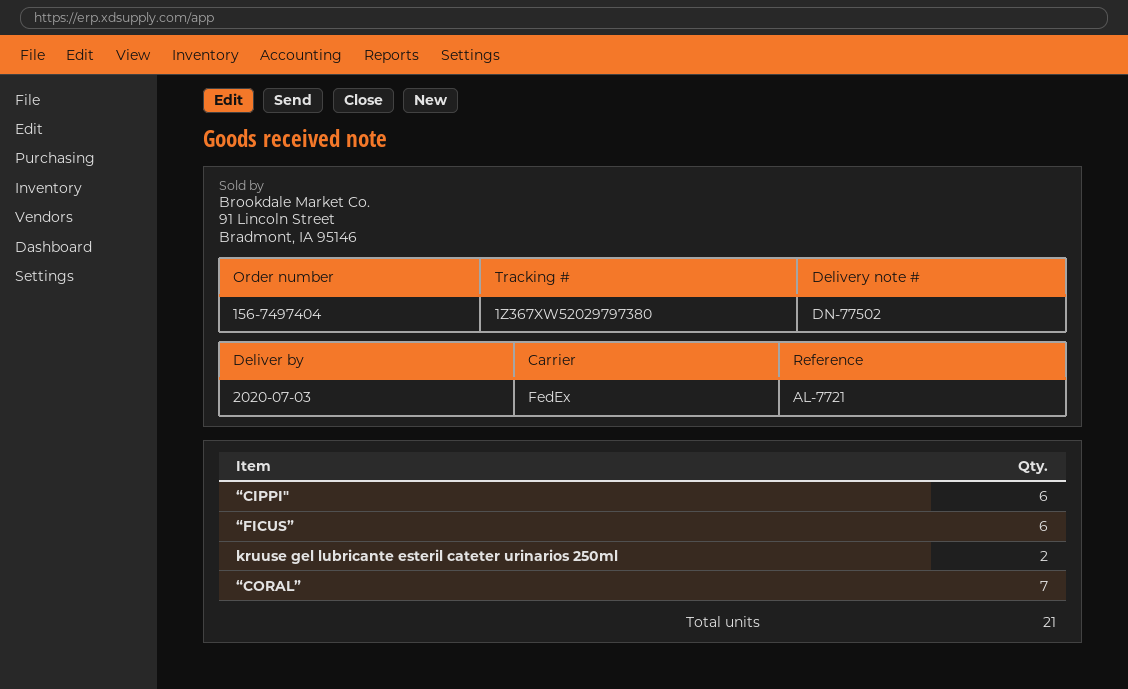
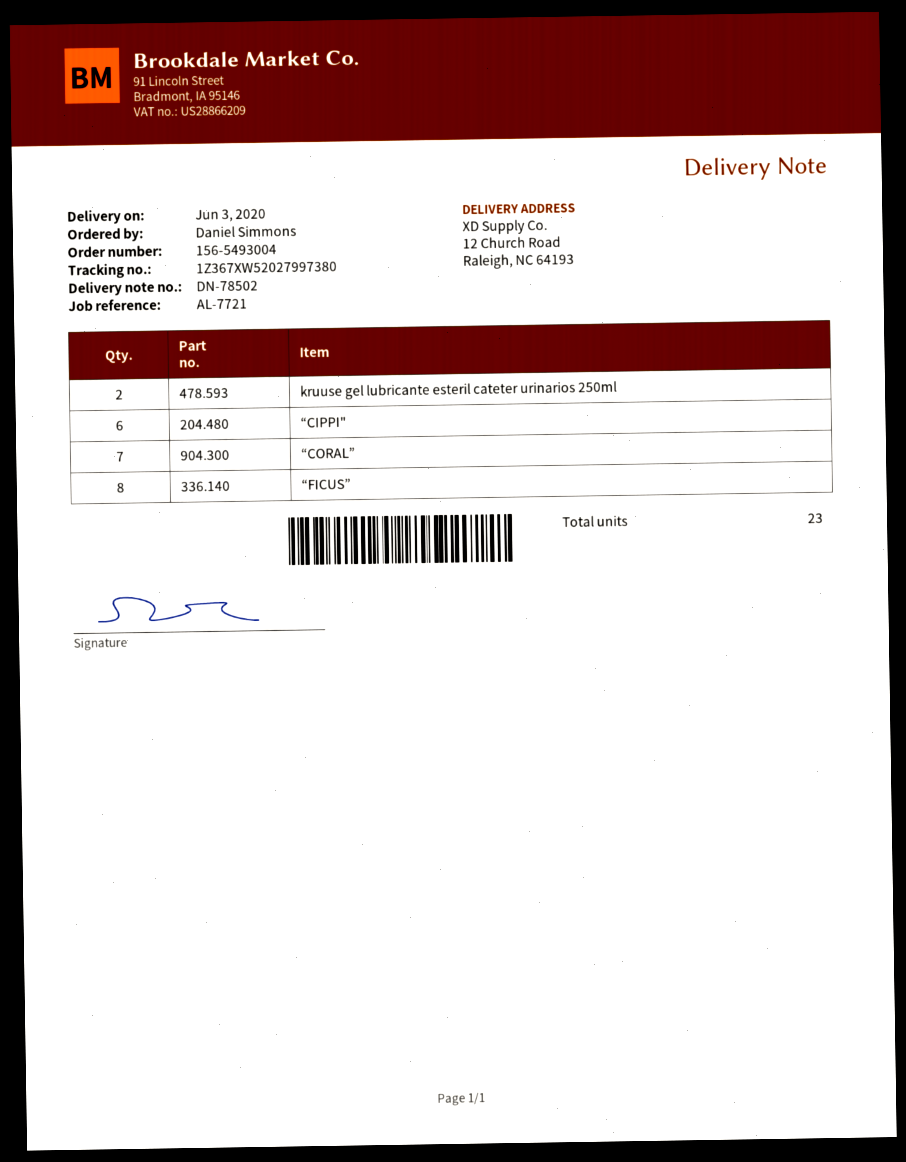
order number: 156-7497404 -> 156-5493004
delivery note number: DN-77502 -> DN-78502
delivery date: 2020-07-03 -> 2020-06-03
tracking number: 1Z367XW52029797380 -> 1Z367XW52027997380
“FICUS”: 6 -> 8
total quantity: 21 -> 23

